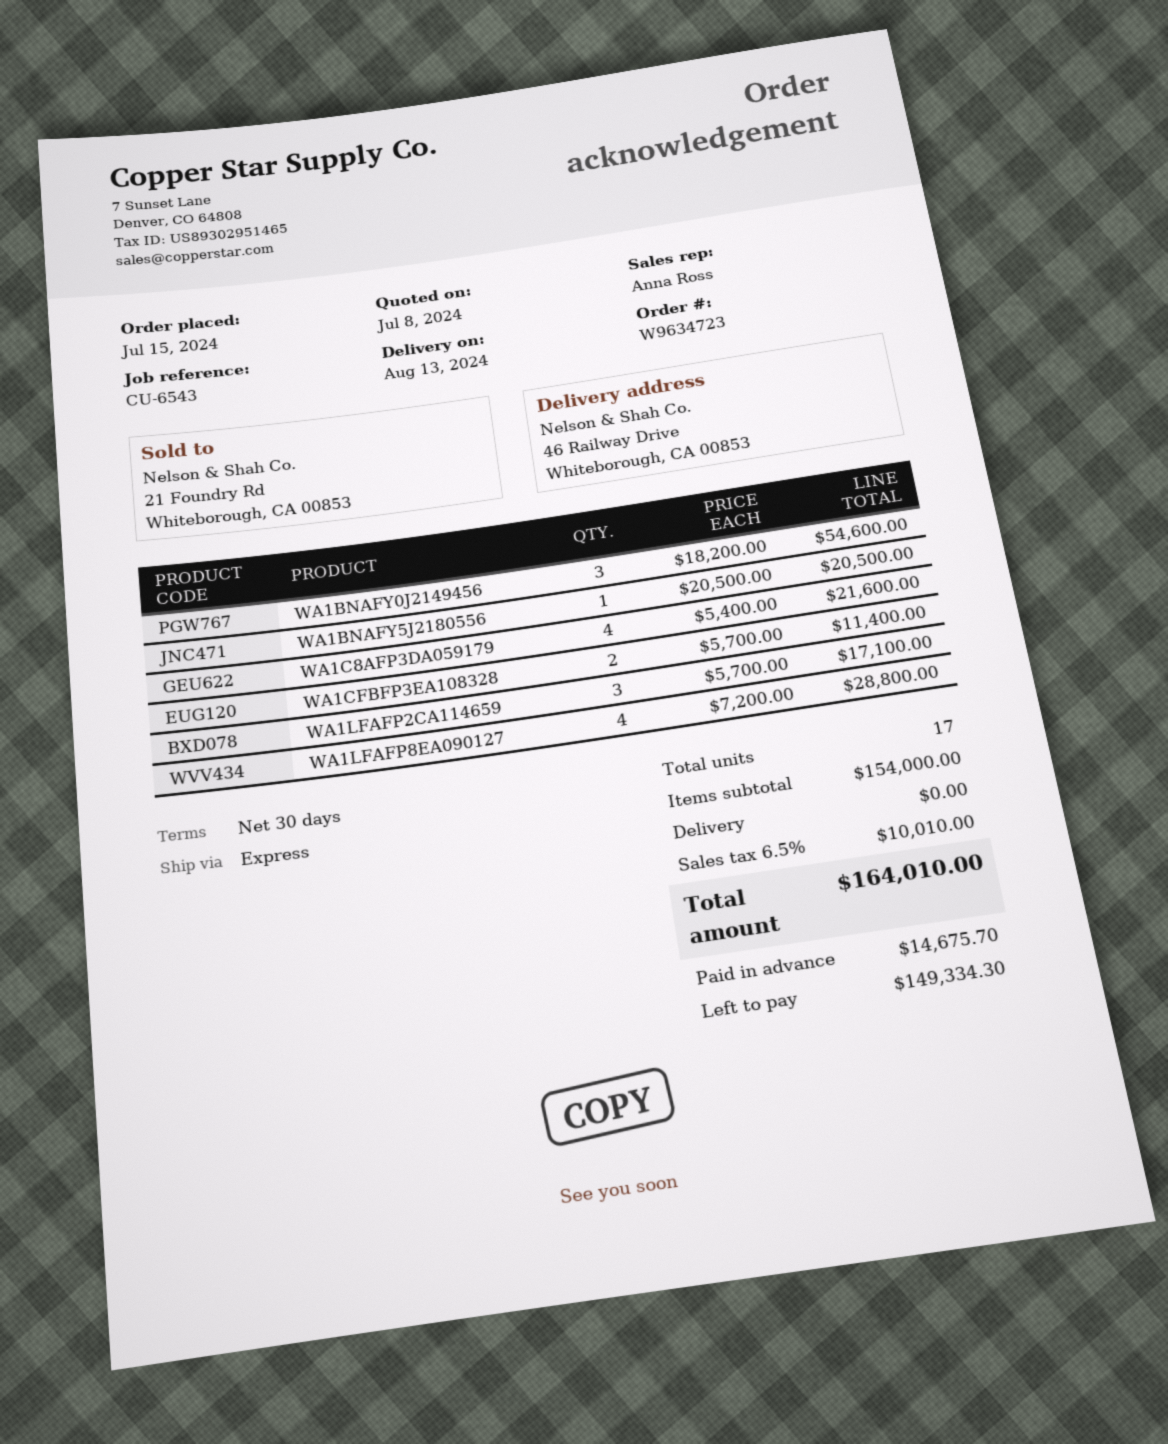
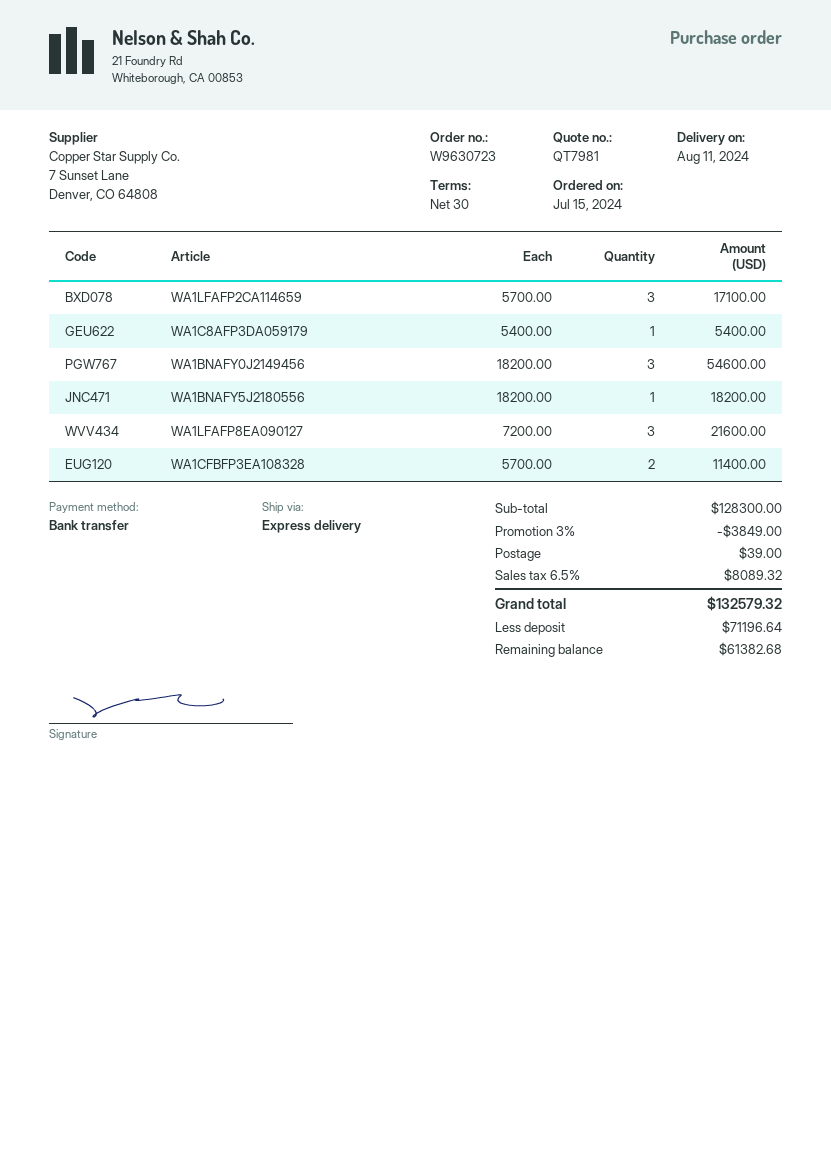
order number: W9634723 -> W9630723
delivery date: 2024-08-13 -> 2024-08-11
WA1BNAFY5J2180556: 1 x 20500.00 = 20500.00 -> 1 x 18200.00 = 18200.00
WA1C8AFP3DA059179: 4 x 5400.00 = 21600.00 -> 1 x 5400.00 = 5400.00
WA1LFAFP8EA090127: 4 x 7200.00 = 28800.00 -> 3 x 7200.00 = 21600.00
subtotal: 154000.00 -> 128300.00
discount: none -> 3% = 3849.00
shipping: 0.00 -> 39.00
tax: 6.5% = 10010.00 -> 6.5% = 8089.32
total: 164010.00 -> 132579.32
deposit: 14675.70 -> 71196.64
balance: 149334.30 -> 61382.68

